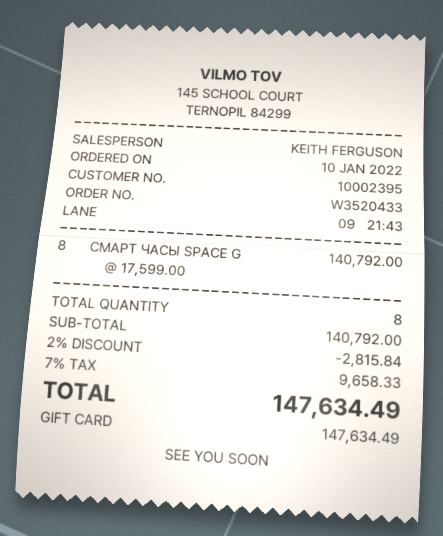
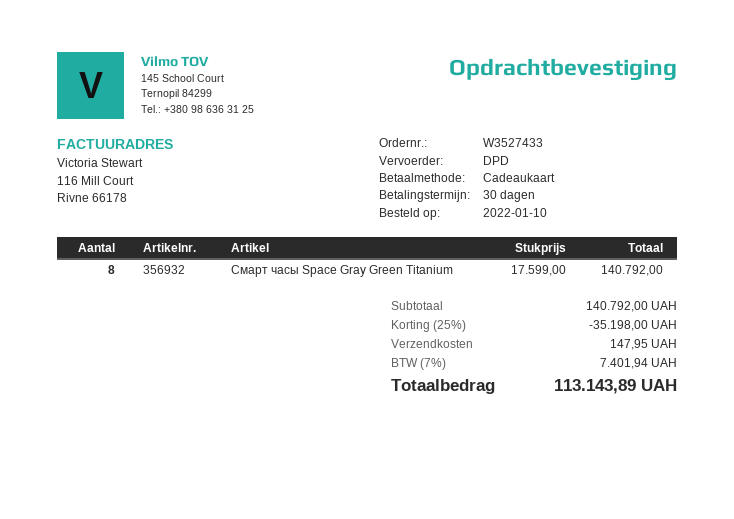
order number: W3520433 -> W3527433
discount: 2% = 2815.84 -> 25% = 35198.00
shipping: none -> 147.95
tax: 7% = 9658.33 -> 7% = 7401.94
total: 147634.49 -> 113143.89

